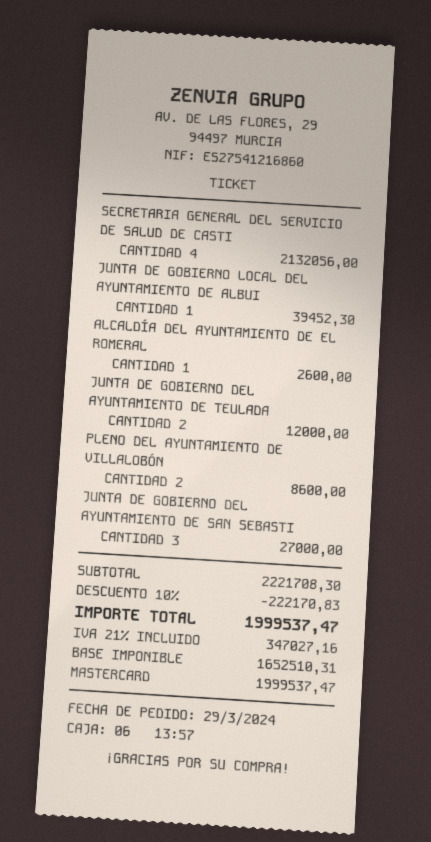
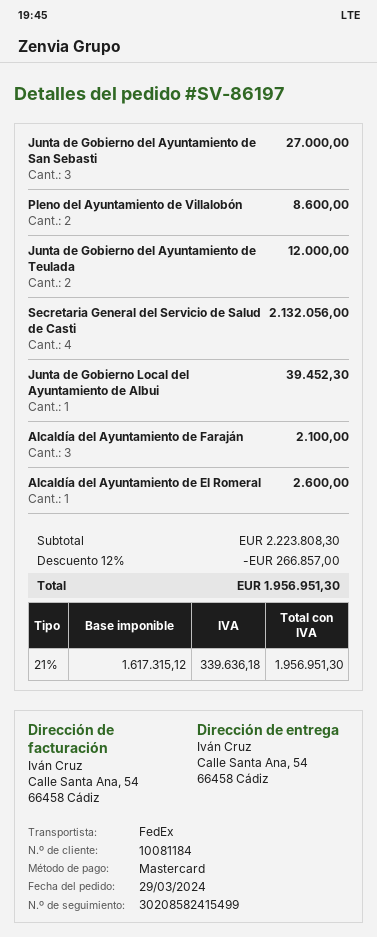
Alcaldía del Ayuntamiento de Faraján: none -> 3 for 2100.00
subtotal: 2221708.30 -> 2223808.30
discount: 10% = 222170.83 -> 12% = 266857.00
net: 1652510.31 -> 1617315.12
tax: 21% = 347027.16 -> 21% = 339636.18
total: 1999537.47 -> 1956951.30

